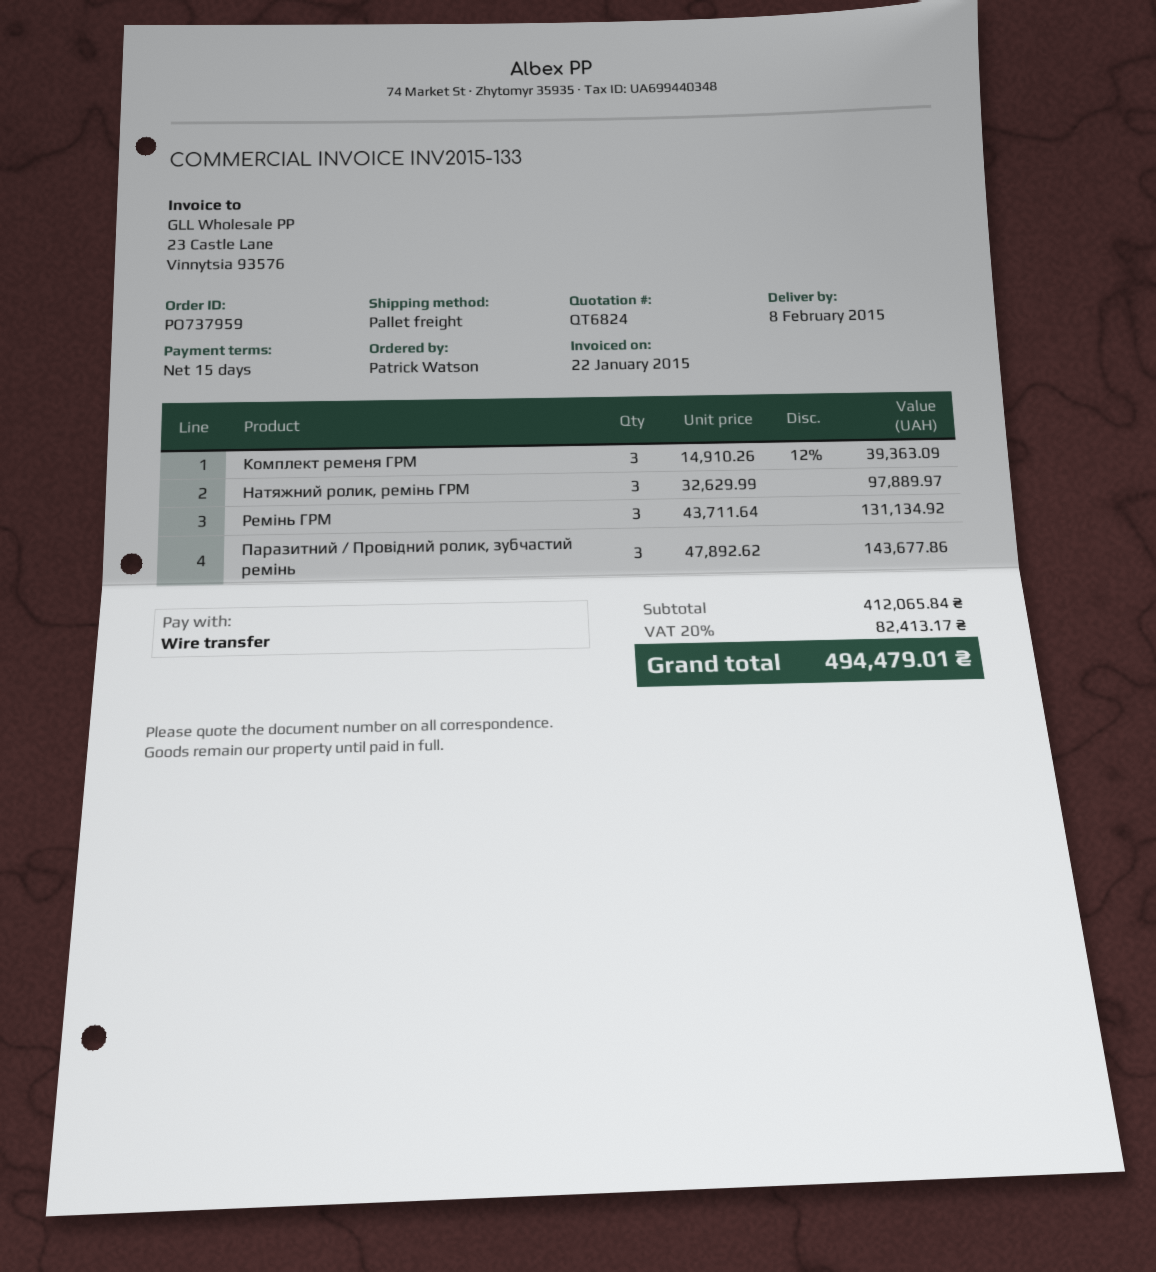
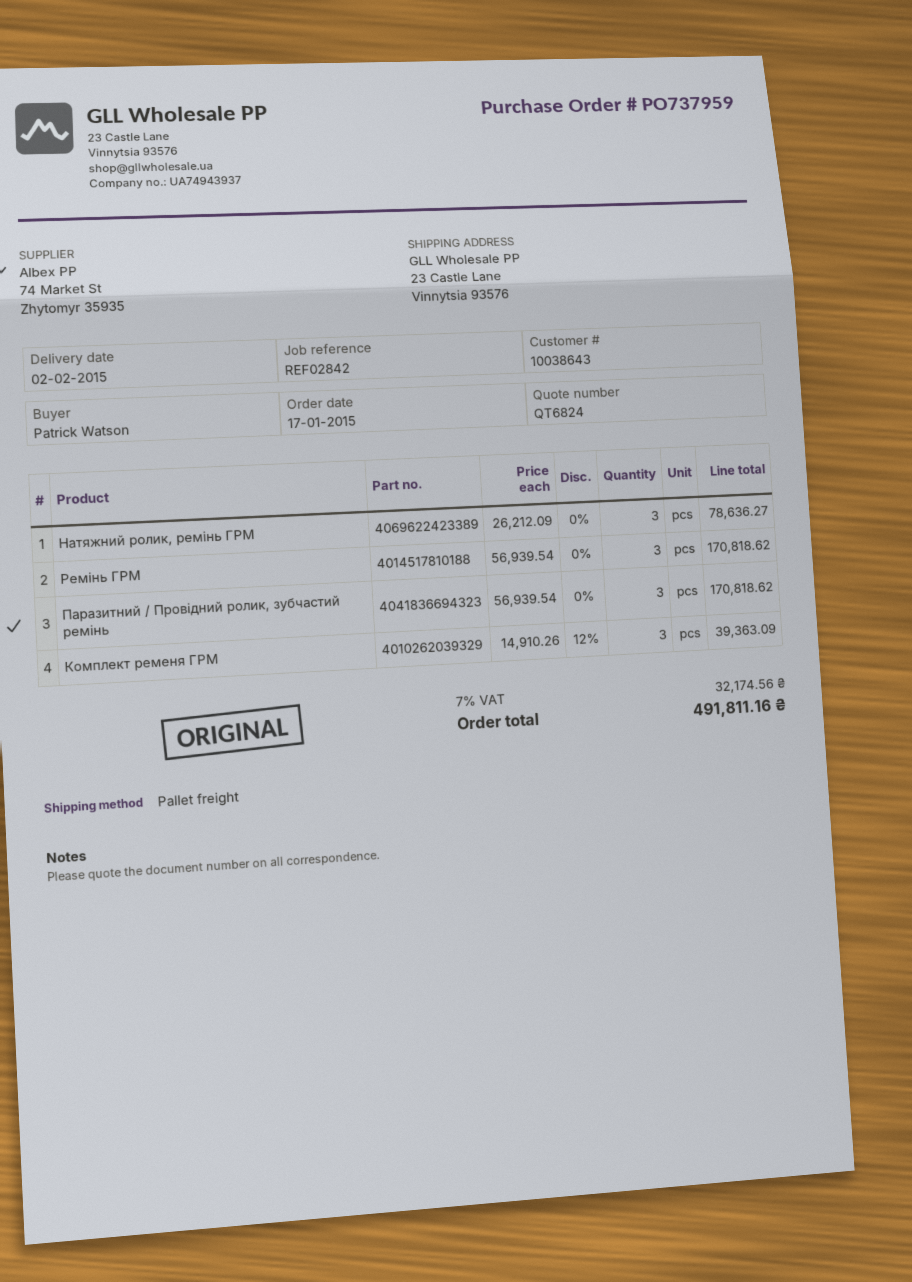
delivery date: 2015-02-08 -> 2015-02-02
Натяжний ролик, ремінь ГРМ: 3 x 32629.99 = 97889.97 -> 3 x 26212.09 = 78636.27
Ремінь ГРМ: 3 x 43711.64 = 131134.92 -> 3 x 56939.54 = 170818.62
Паразитний / Провідний ролик, зубчастий ремінь: 3 x 47892.62 = 143677.86 -> 3 x 56939.54 = 170818.62
tax: 20% = 82413.17 -> 7% = 32174.56
total: 494479.01 -> 491811.16

